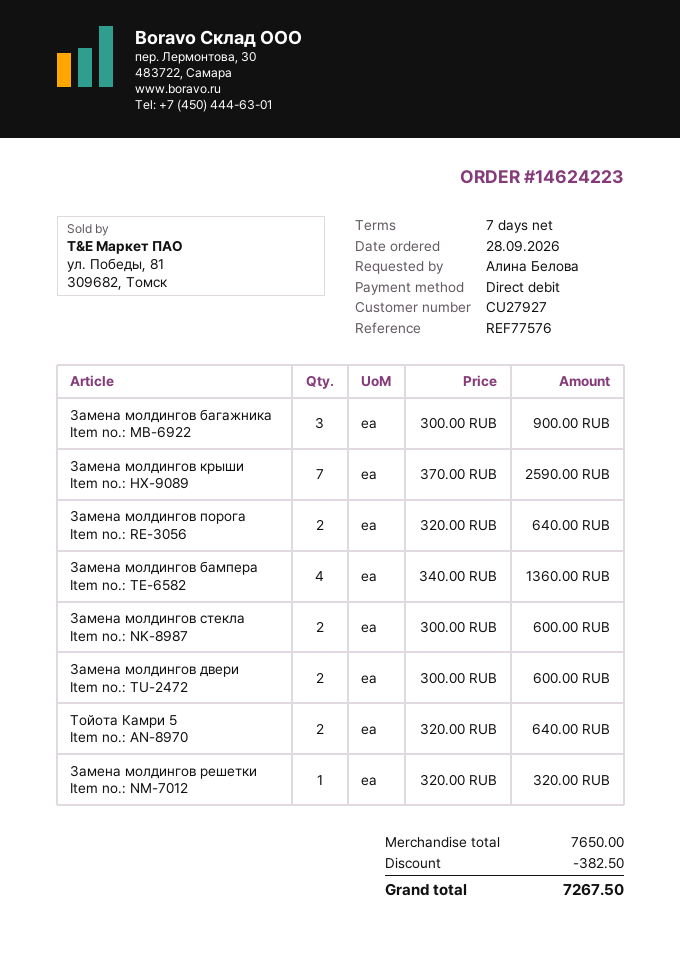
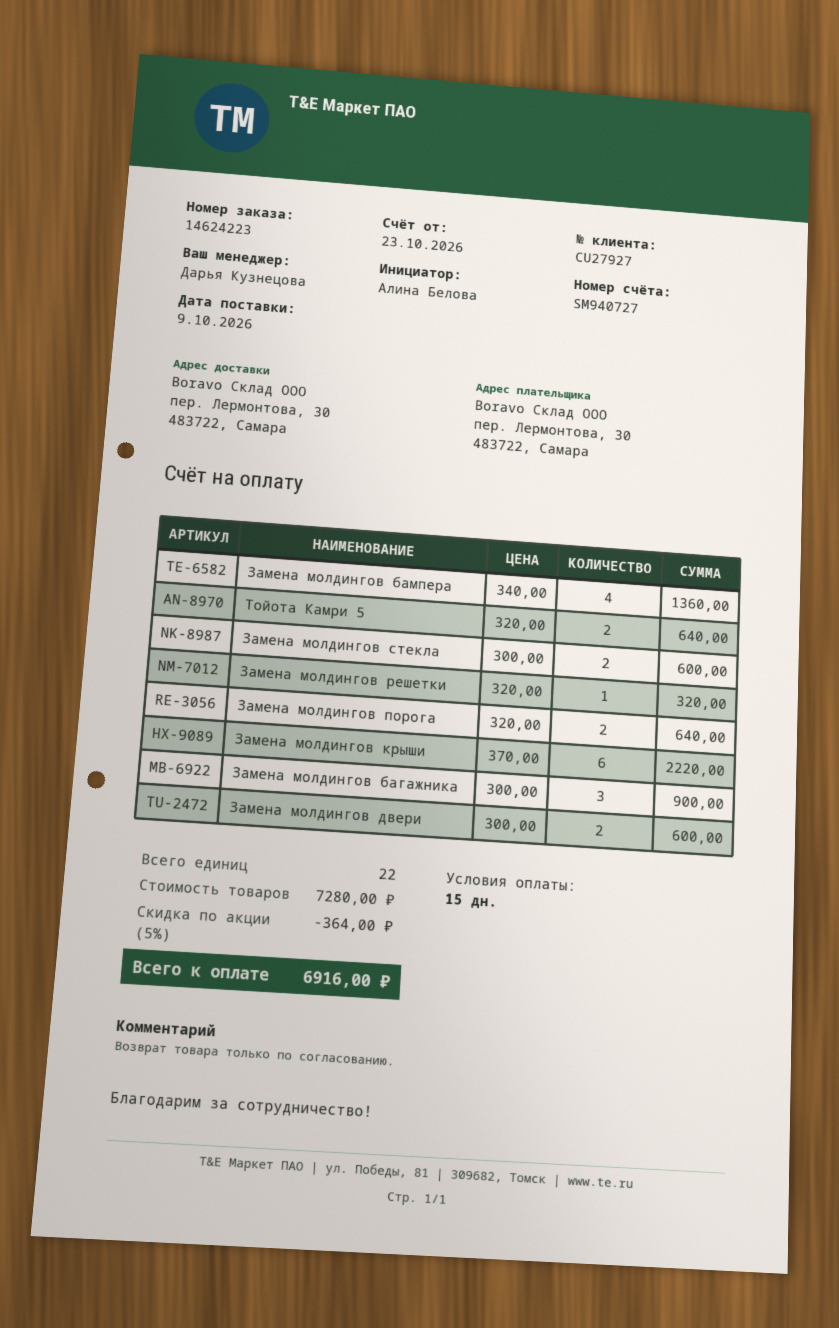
payment terms: 7 days -> 15 days
Замена молдингов крыши: 7 x 370.00 = 2590.00 -> 6 x 370.00 = 2220.00
subtotal: 7650.00 -> 7280.00
discount: 382.50 -> 364.00
total: 7267.50 -> 6916.00

